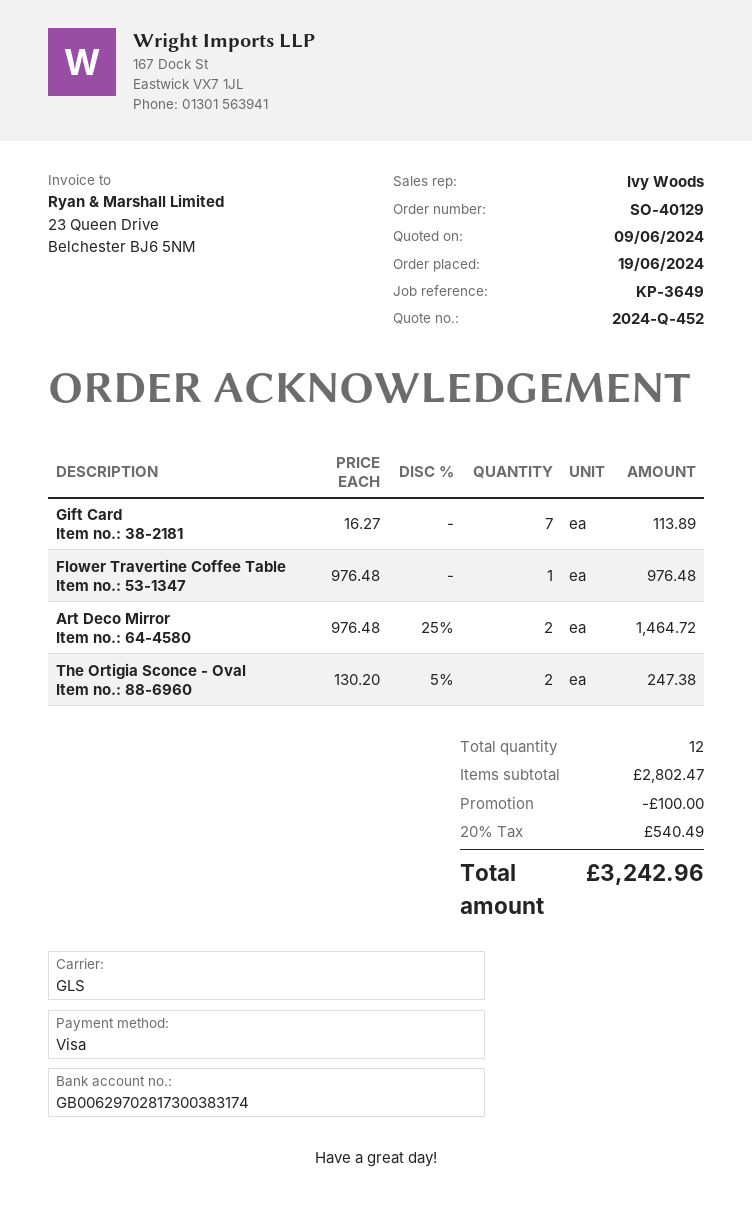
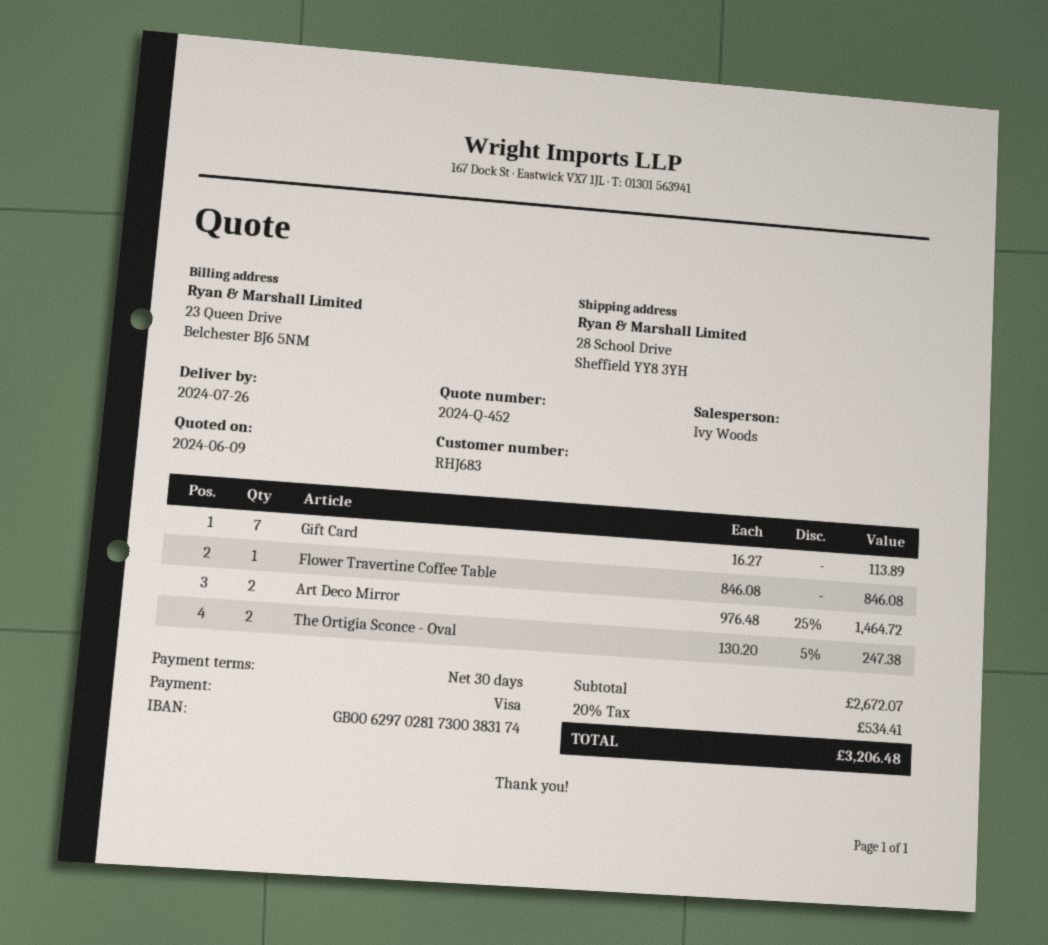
Flower Travertine Coffee Table: 1 x 976.48 = 976.48 -> 1 x 846.08 = 846.08
subtotal: 2802.47 -> 2672.07
discount: 100.00 -> none
tax: 20% = 540.49 -> 20% = 534.41
total: 3242.96 -> 3206.48

